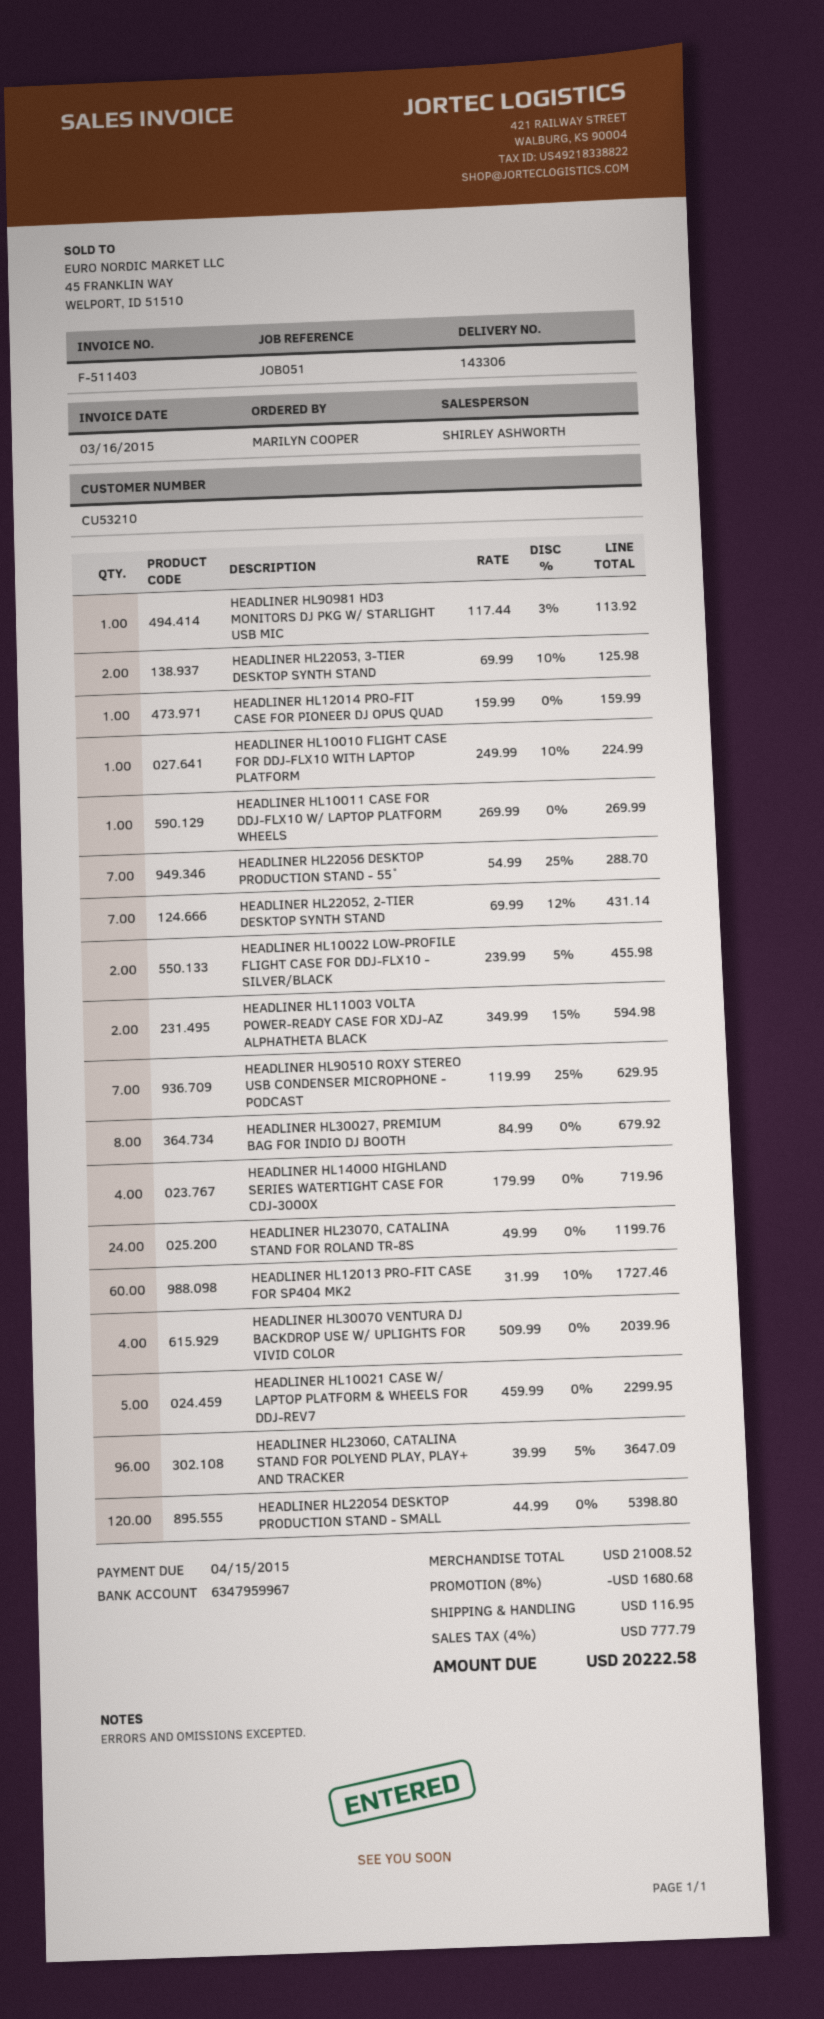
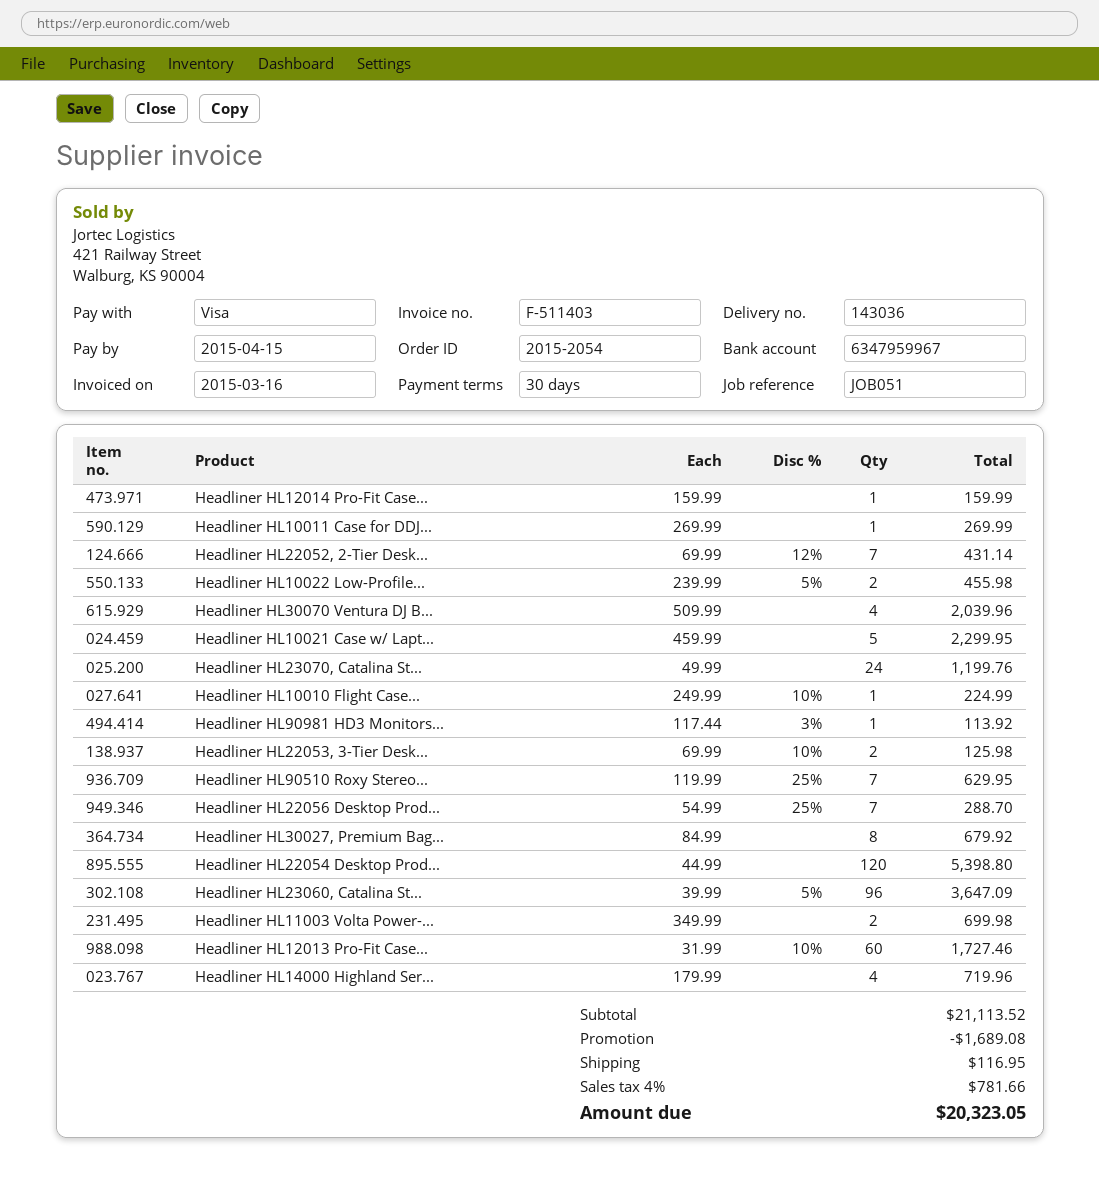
delivery note number: 143306 -> 143036
HEADLINER HL11003 VOLTA POWER-READY CASE FOR XDJ-AZ ALPHATHETA BLACK: 2 x 349.99 - 15% = 594.98 -> 2 x 349.99 = 699.98
subtotal: 21008.52 -> 21113.52
discount: 1680.68 -> 1689.08
tax: 4% = 777.79 -> 4% = 781.66
total: 20222.58 -> 20323.05

